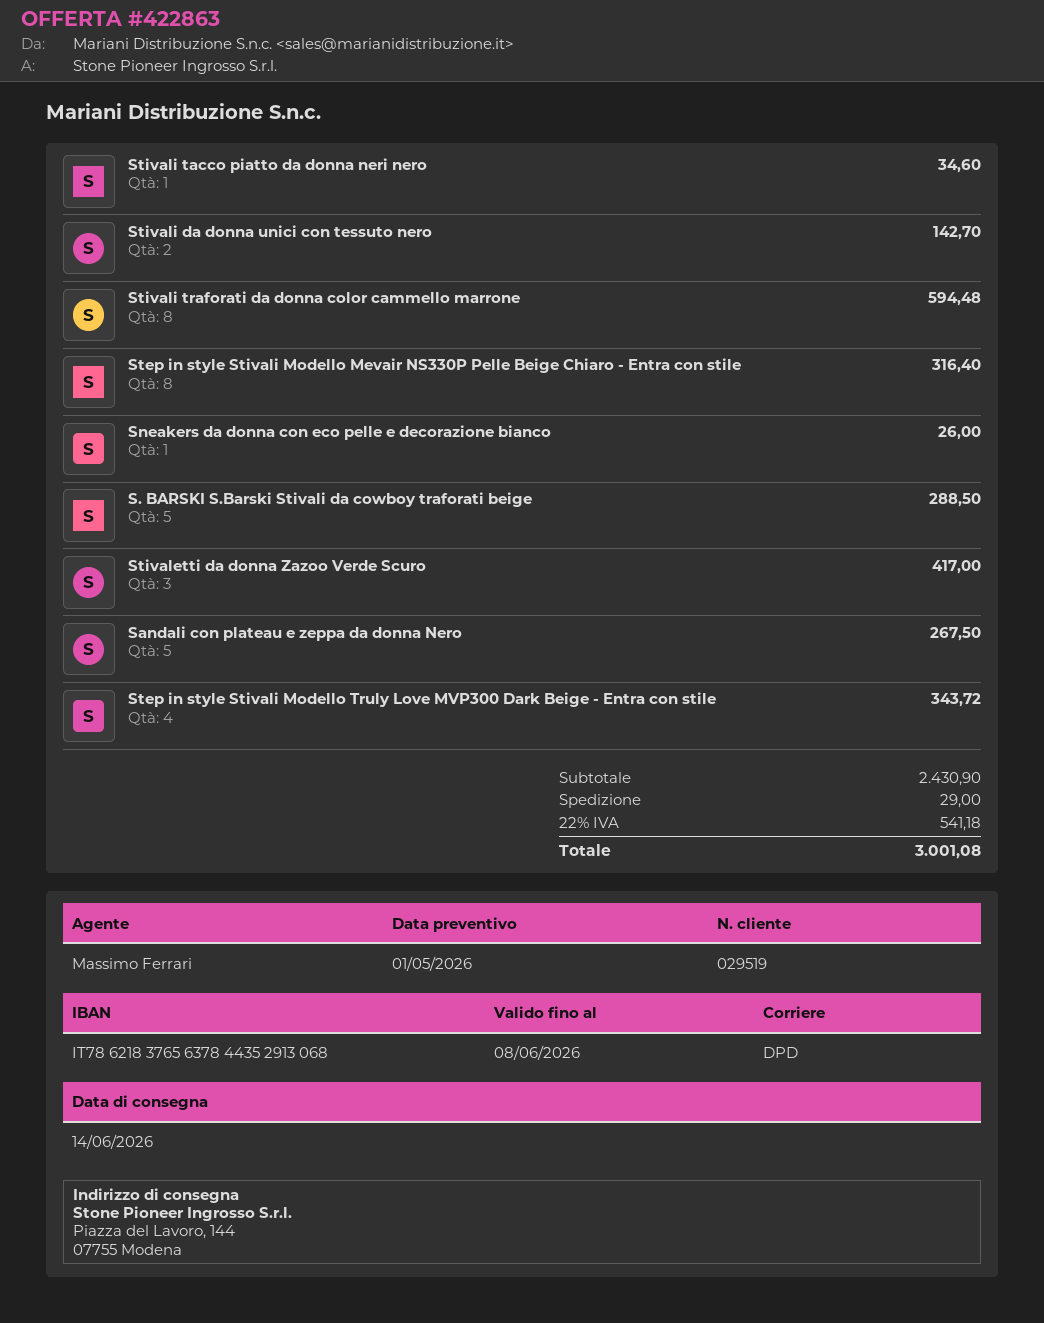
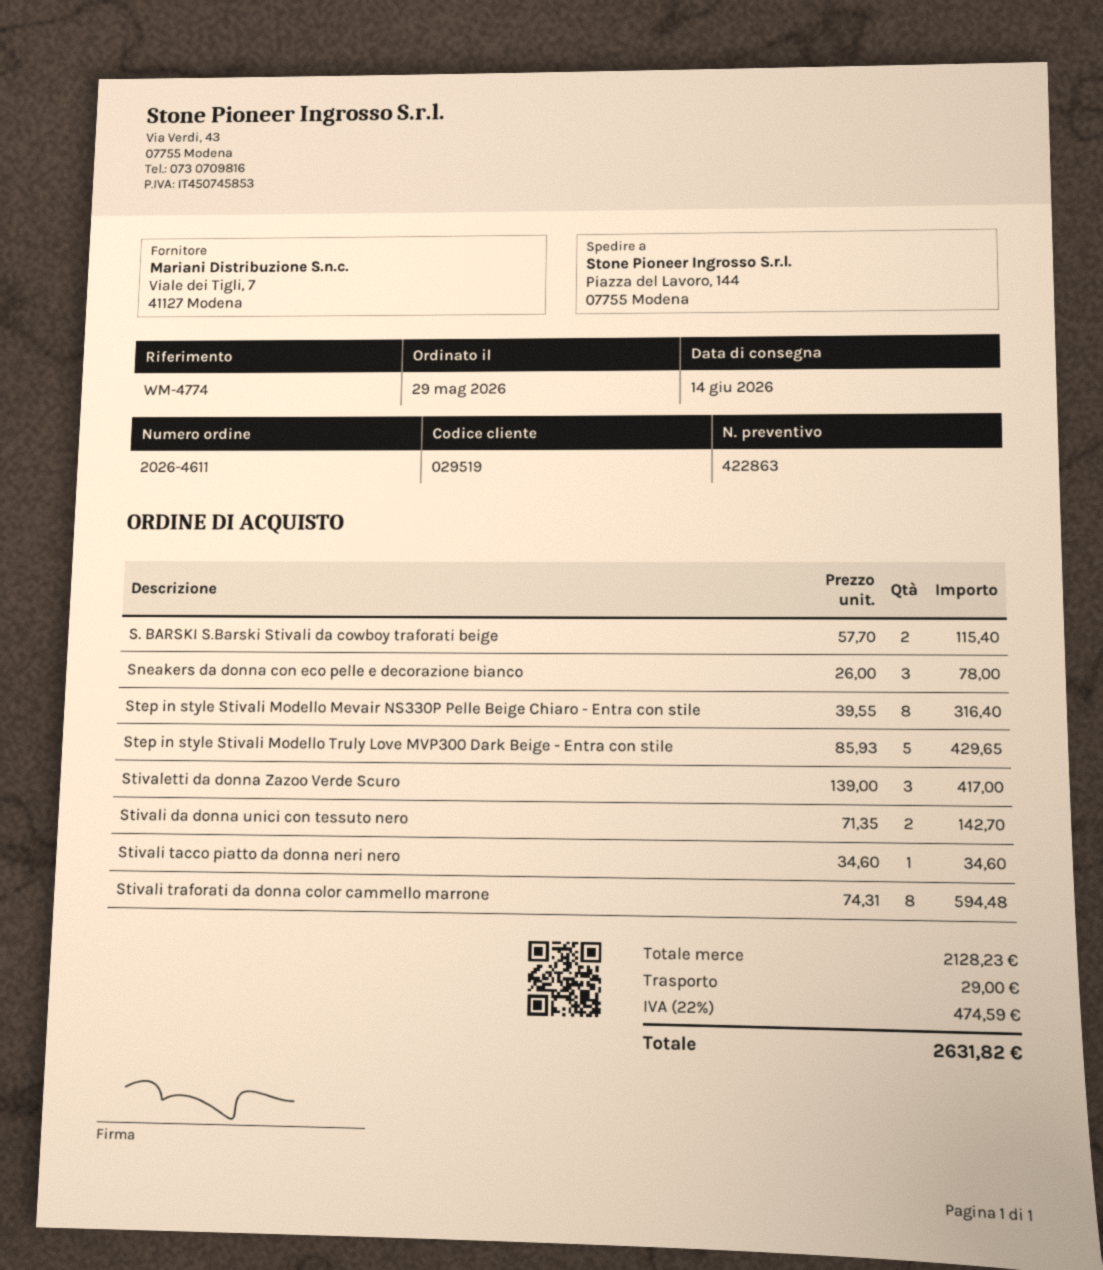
Sneakers da donna con eco pelle e decorazione bianco: 1 for 26.00 -> 3 for 78.00
S. BARSKI S.Barski Stivali da cowboy traforati beige: 5 for 288.50 -> 2 for 115.40
Sandali con plateau e zeppa da donna Nero: 5 for 267.50 -> none
Step in style Stivali Modello Truly Love MVP300 Dark Beige - Entra con stile: 4 for 343.72 -> 5 for 429.65
subtotal: 2430.90 -> 2128.23
tax: 22% = 541.18 -> 22% = 474.59
total: 3001.08 -> 2631.82

